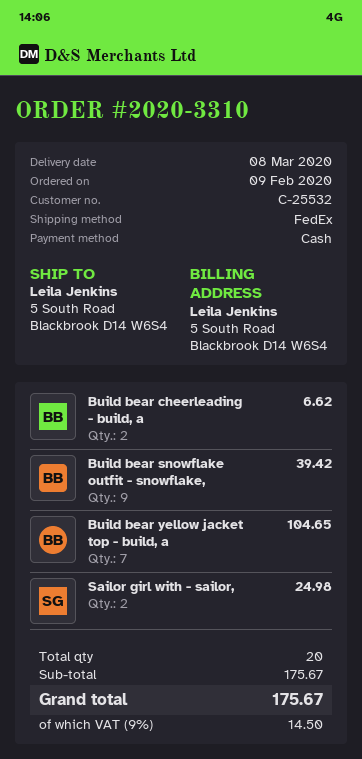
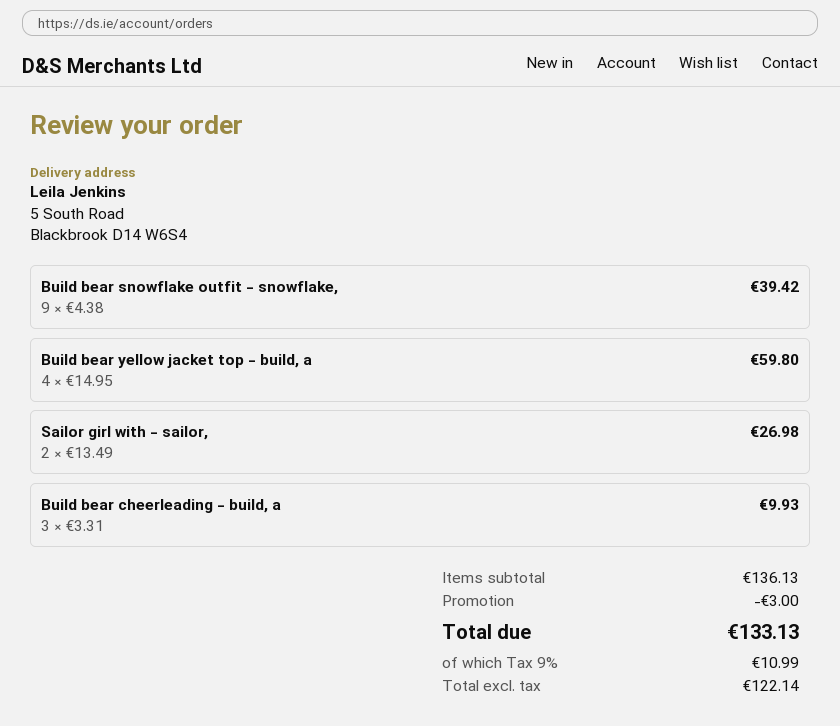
Build bear cheerleading - build, a: 2 for 6.62 -> 3 for 9.93
Build bear yellow jacket top - build, a: 7 for 104.65 -> 4 for 59.80
Sailor girl with - sailor,: 2 for 24.98 -> 2 for 26.98
subtotal: 175.67 -> 136.13
discount: none -> 3.00
tax: 9% = 14.50 -> 9% = 10.99
total: 175.67 -> 133.13

